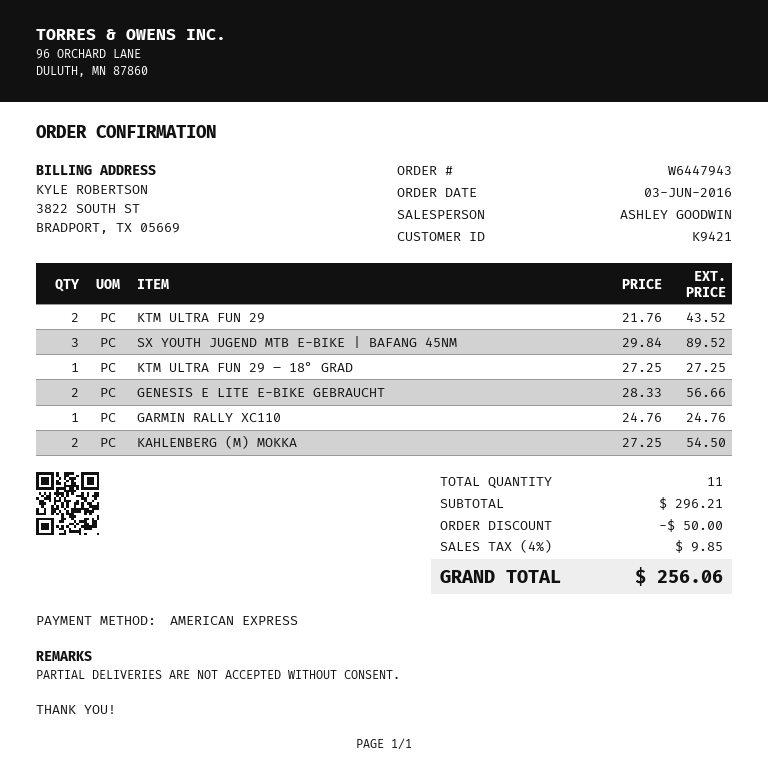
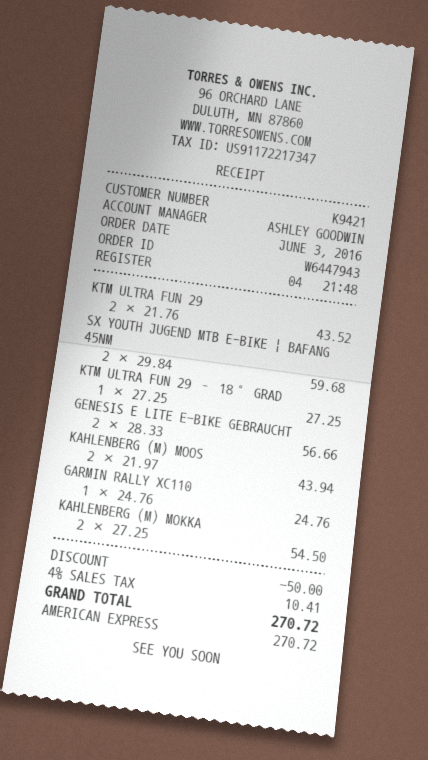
SX YOUTH JUGEND MTB E-BIKE | BAFANG 45NM: 3 x 29.84 = 89.52 -> 2 x 29.84 = 59.68
KAHLENBERG (M) MOOS: none -> 2 x 21.97 = 43.94
tax: 4% = 9.85 -> 4% = 10.41
total: 256.06 -> 270.72

